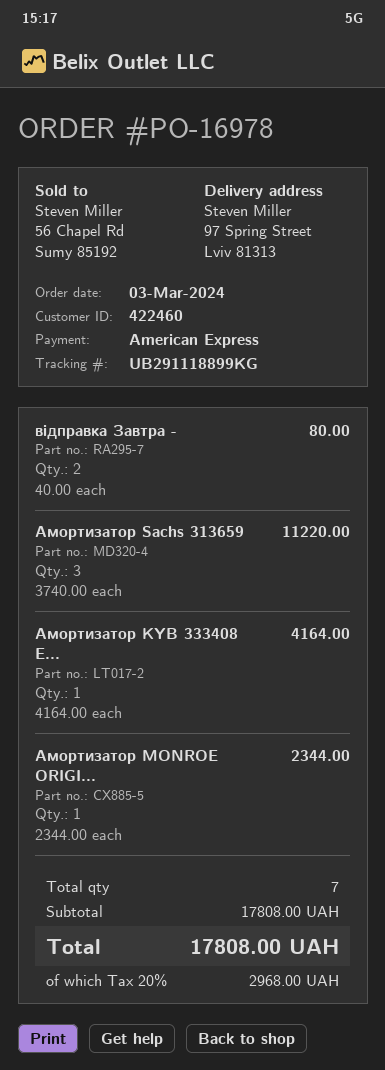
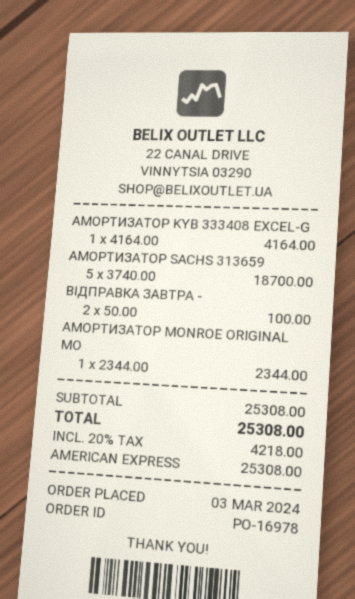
відправка Завтра -: 2 x 40.00 = 80.00 -> 2 x 50.00 = 100.00
Амортизатор Sachs 313659: 3 x 3740.00 = 11220.00 -> 5 x 3740.00 = 18700.00
subtotal: 17808.00 -> 25308.00
tax: 20% = 2968.00 -> 20% = 4218.00
total: 17808.00 -> 25308.00

